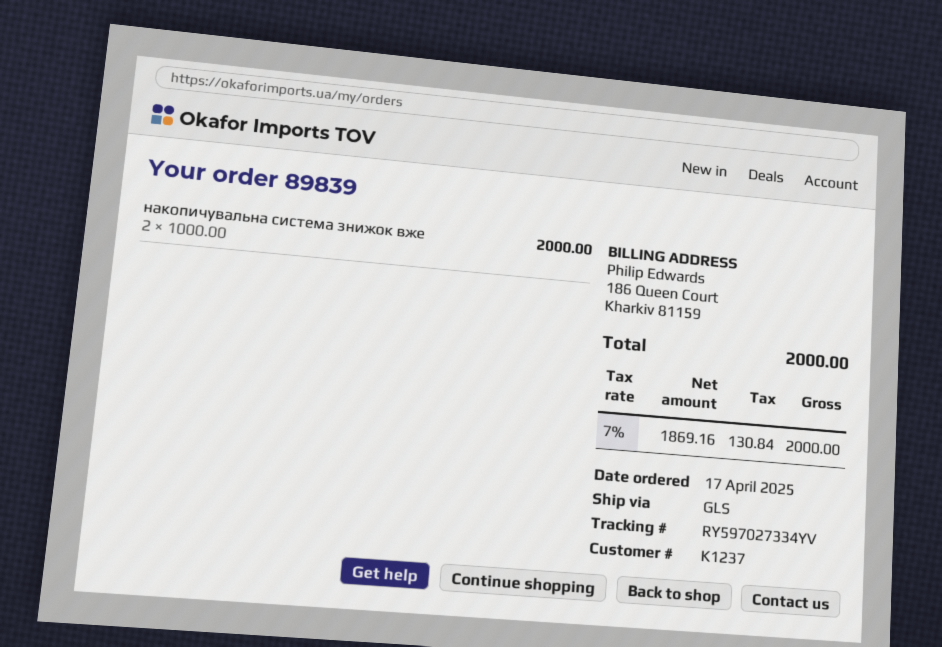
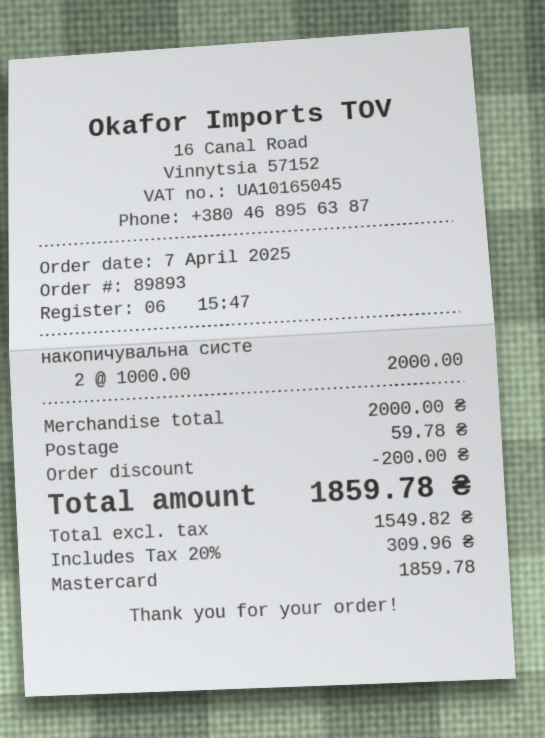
order number: 89839 -> 89893
order date: 2025-04-17 -> 2025-04-07
discount: none -> 200.00
shipping: none -> 59.78
net: 1869.16 -> 1549.82
tax: 7% = 130.84 -> 20% = 309.96
total: 2000.00 -> 1859.78

